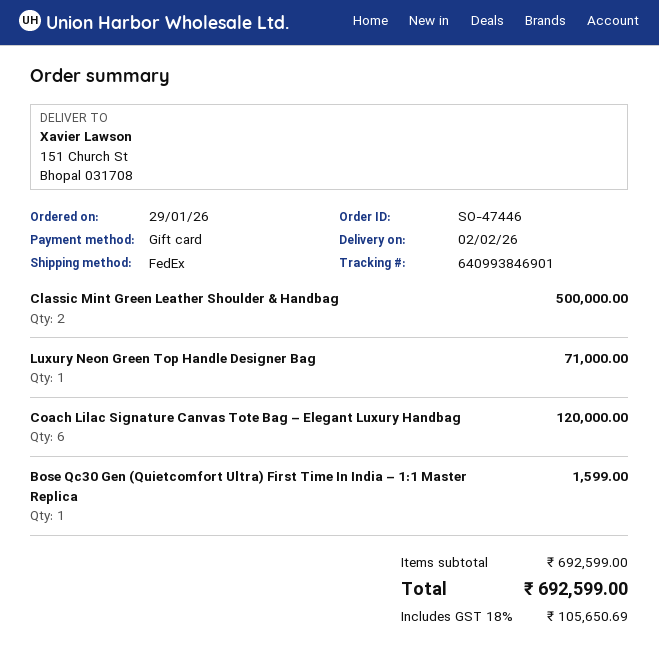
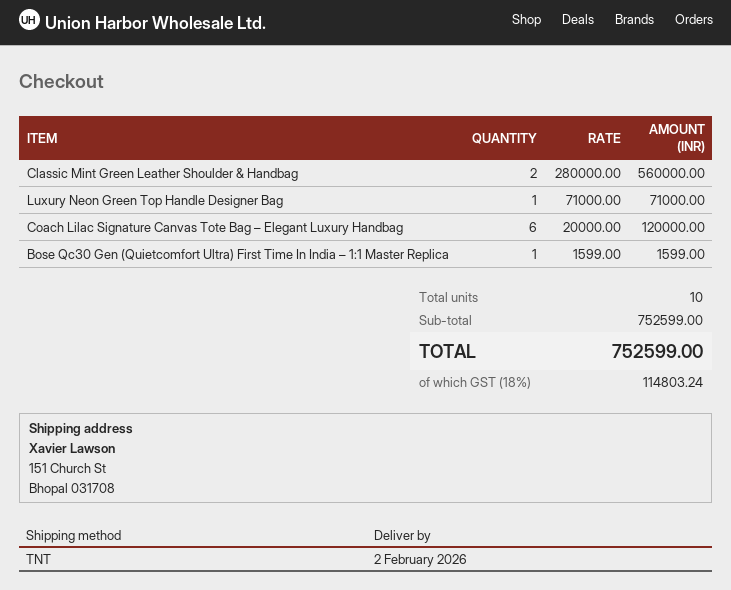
shipping method: FedEx -> TNT
Classic Mint Green Leather Shoulder & Handbag: 2 for 500000.00 -> 2 for 560000.00
subtotal: 692599.00 -> 752599.00
tax: 18% = 105650.69 -> 18% = 114803.24
total: 692599.00 -> 752599.00

